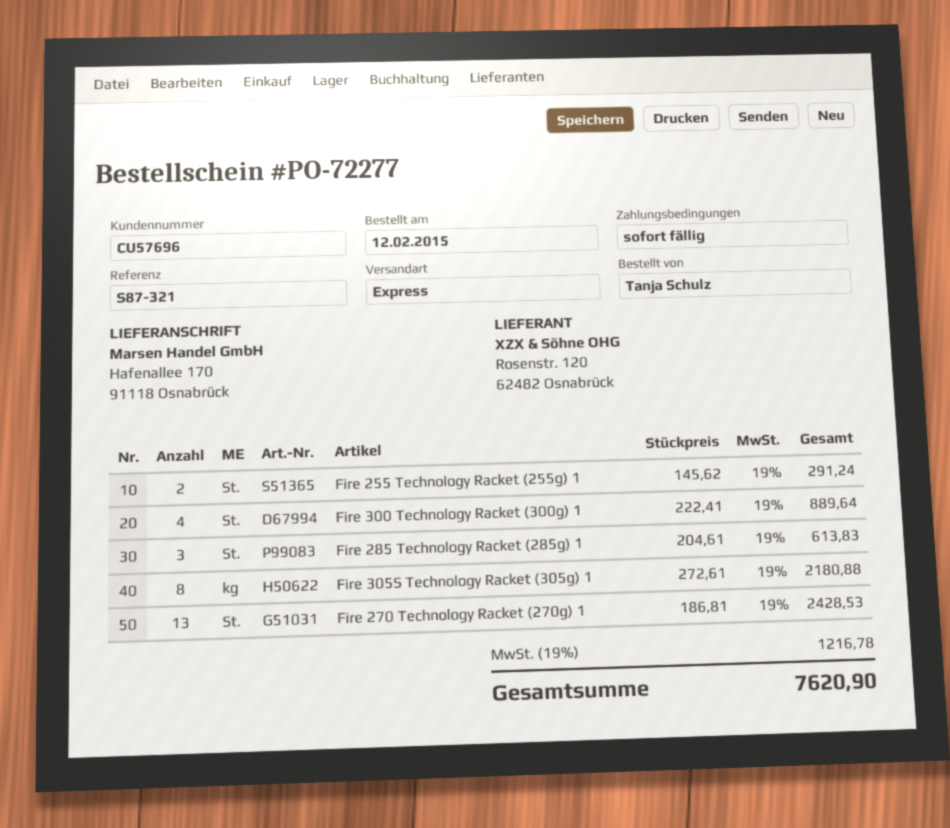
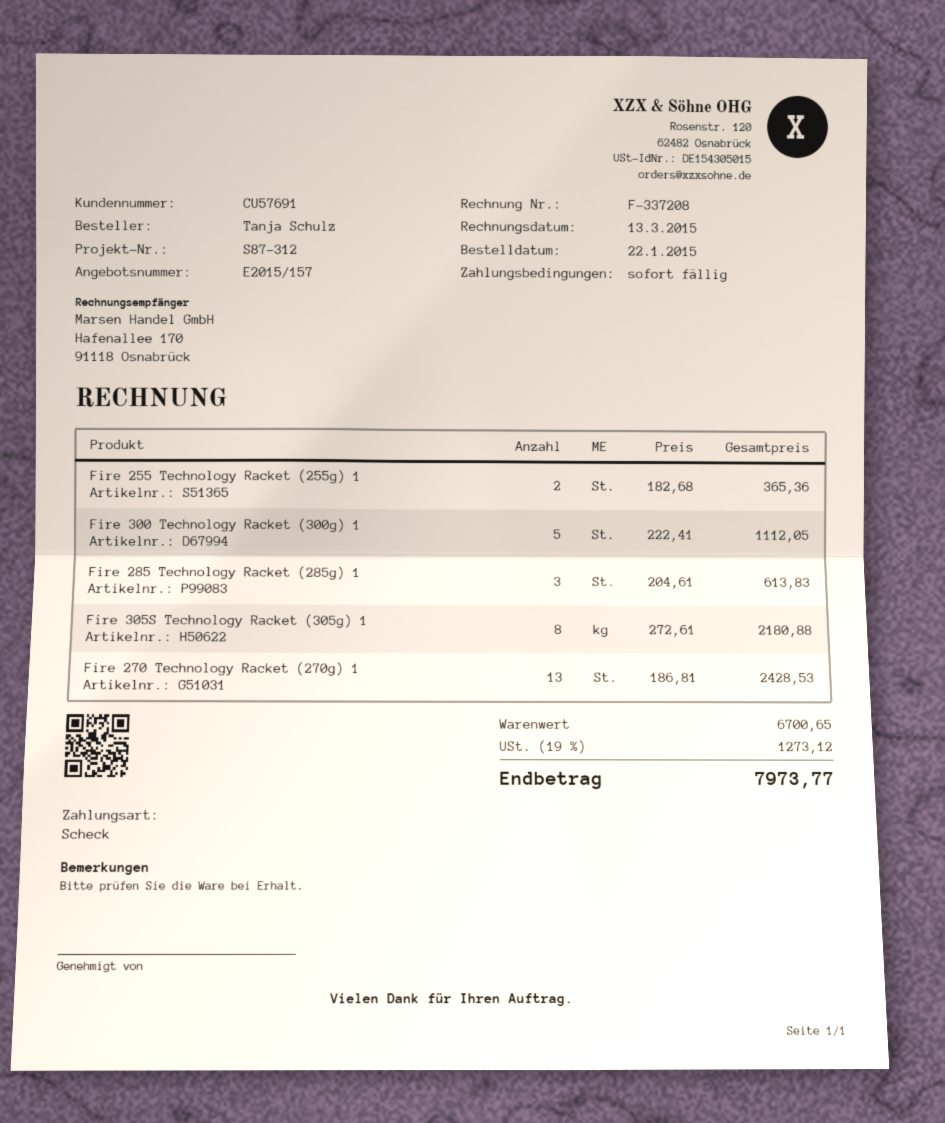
order date: 2015-02-12 -> 2015-01-22
customer number: CU57696 -> CU57691
reference: S87-321 -> S87-312
Fire 255 Technology Racket (255g) 1: 2 x 145.62 = 291.24 -> 2 x 182.68 = 365.36
Fire 300 Technology Racket (300g) 1: 4 x 222.41 = 889.64 -> 5 x 222.41 = 1112.05
tax: 19% = 1216.78 -> 19% = 1273.12
total: 7620.90 -> 7973.77

